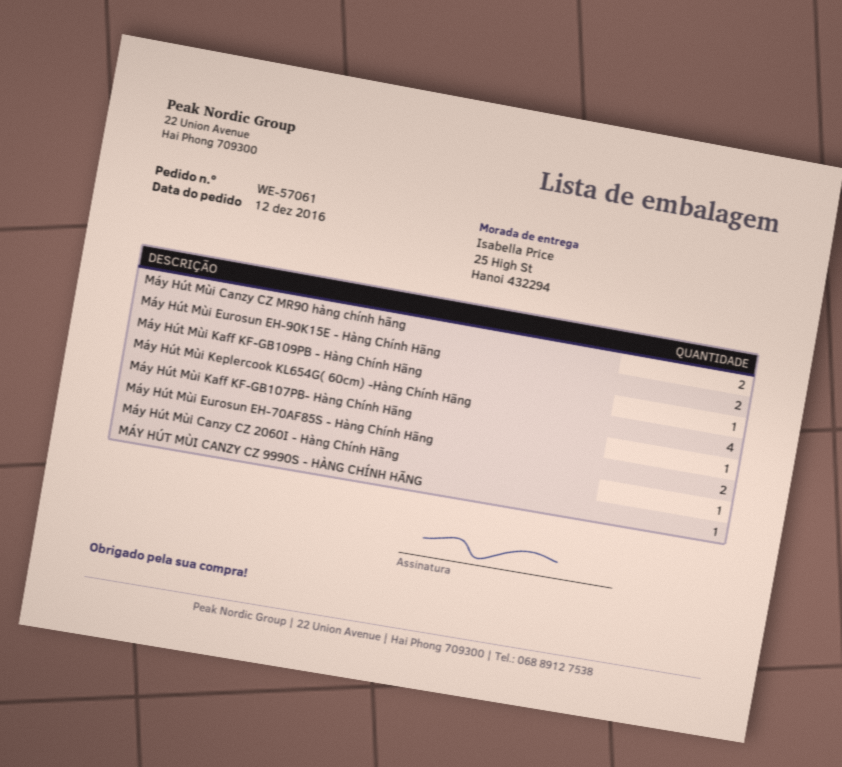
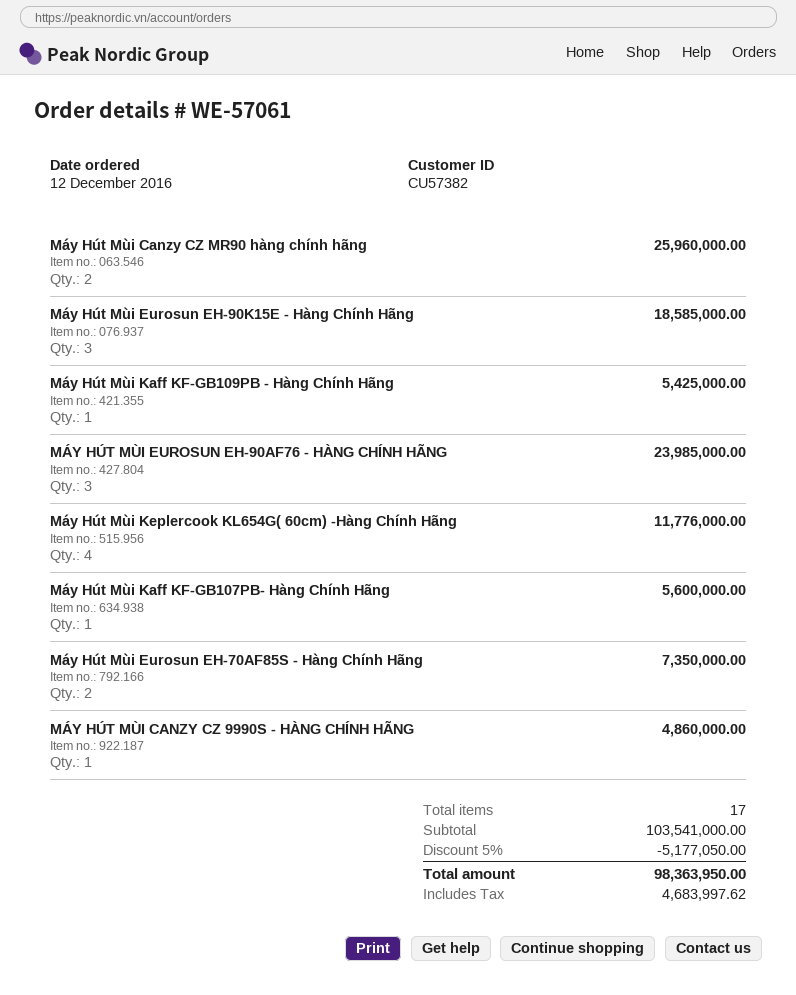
Máy Hút Mùi Eurosun EH-90K15E - Hàng Chính Hãng: 2 -> 3
Máy Hút Mùi Canzy CZ 2060I - Hàng Chính Hãng: 1 -> none
MÁY HÚT MÙI EUROSUN EH-90AF76 - HÀNG CHÍNH HÃNG: none -> 3

